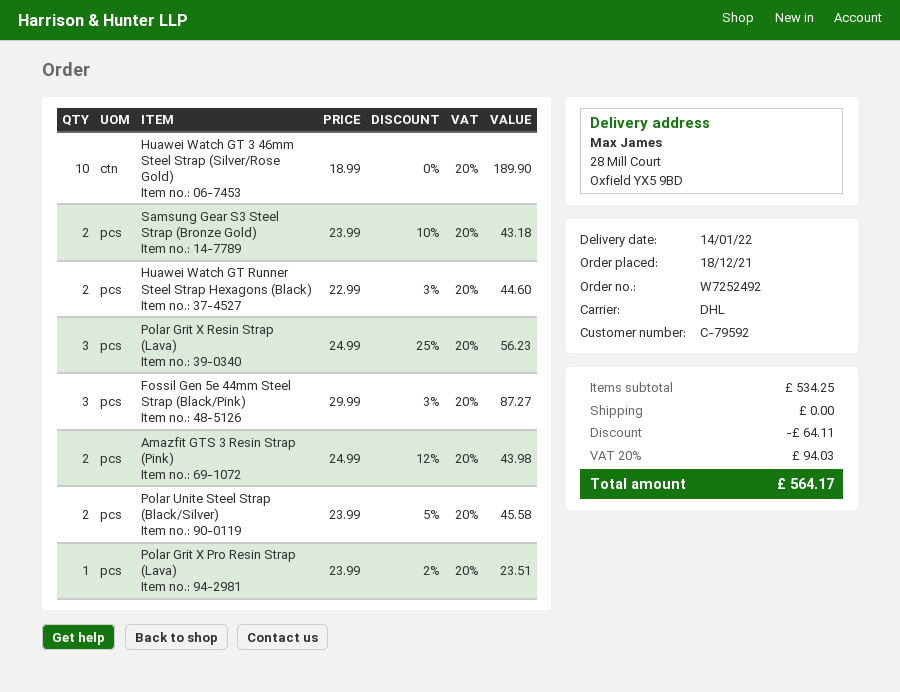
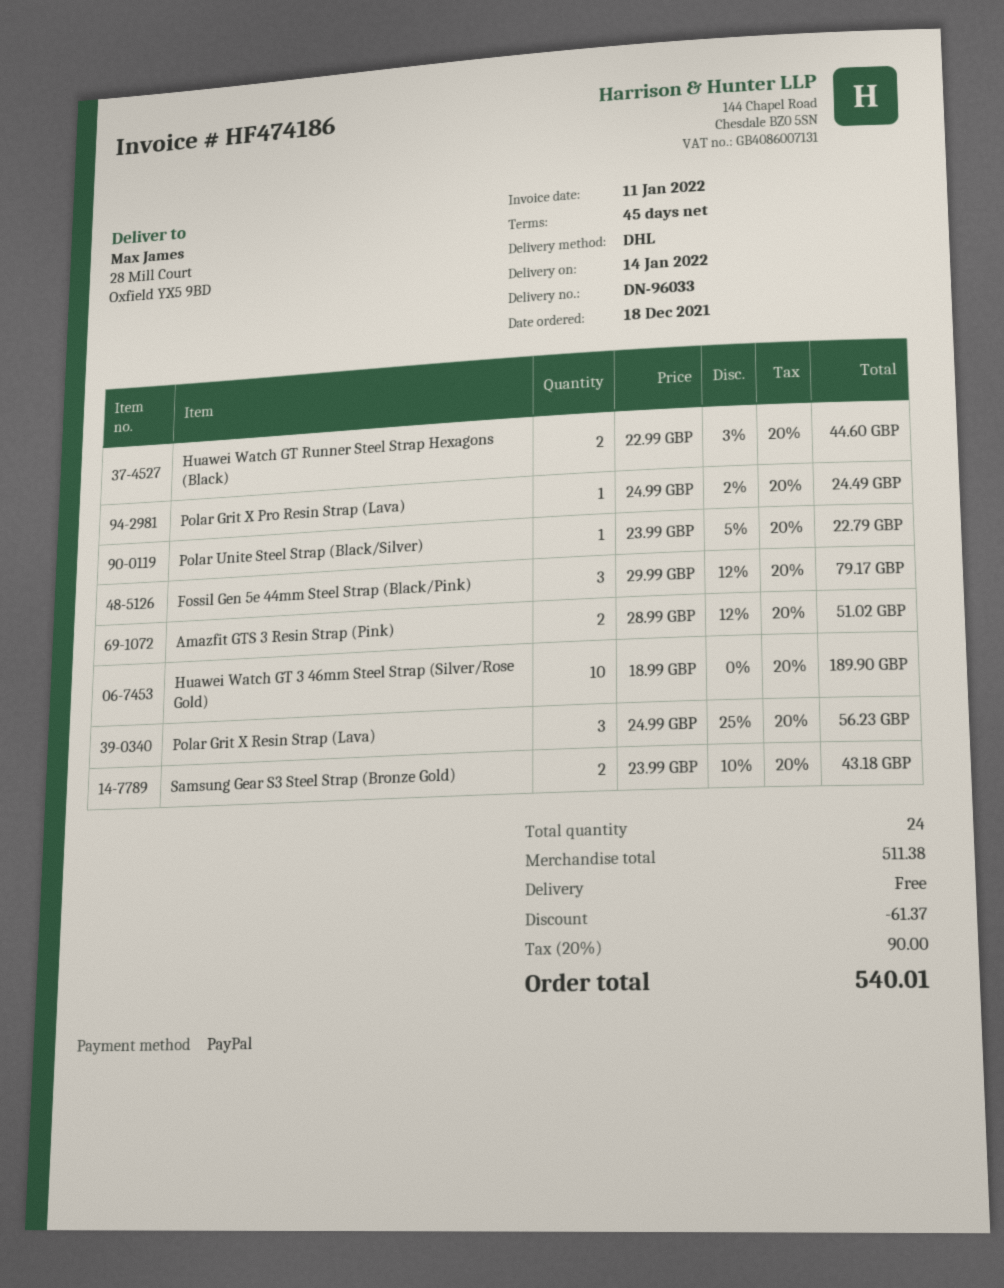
Fossil Gen 5e 44mm Steel Strap (Black/Pink): 3 x 29.99 - 3% = 87.27 -> 3 x 29.99 - 12% = 79.17
Amazfit GTS 3 Resin Strap (Pink): 2 x 24.99 - 12% = 43.98 -> 2 x 28.99 - 12% = 51.02
Polar Unite Steel Strap (Black/Silver): 2 x 23.99 - 5% = 45.58 -> 1 x 23.99 - 5% = 22.79
Polar Grit X Pro Resin Strap (Lava): 1 x 23.99 - 2% = 23.51 -> 1 x 24.99 - 2% = 24.49
subtotal: 534.25 -> 511.38
discount: 64.11 -> 61.37
tax: 20% = 94.03 -> 20% = 90.00
total: 564.17 -> 540.01

